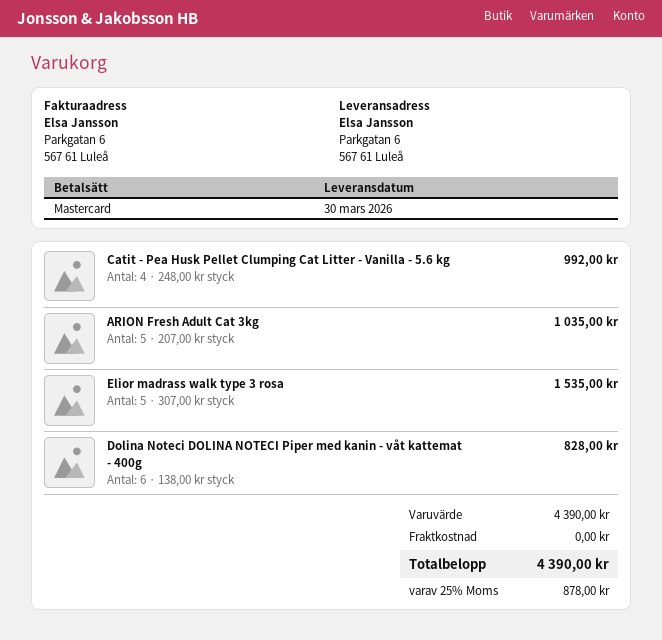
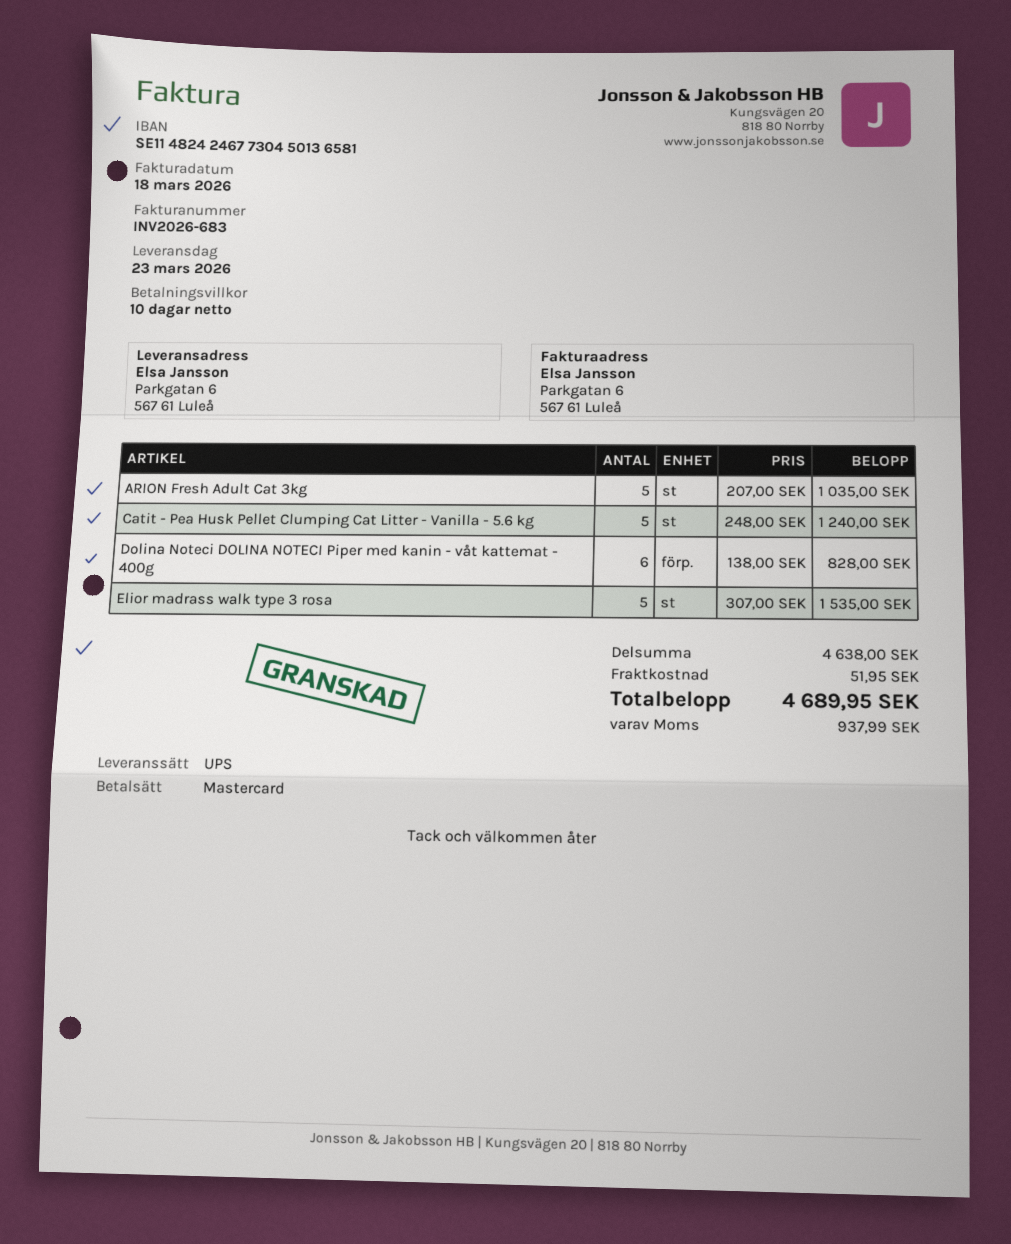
delivery date: 2026-03-30 -> 2026-03-23
Catit - Pea Husk Pellet Clumping Cat Litter - Vanilla - 5.6 kg: 4 x 248.00 = 992.00 -> 5 x 248.00 = 1240.00
subtotal: 4390.00 -> 4638.00
shipping: 0.00 -> 51.95
tax: 878.00 -> 937.99
total: 4390.00 -> 4689.95

